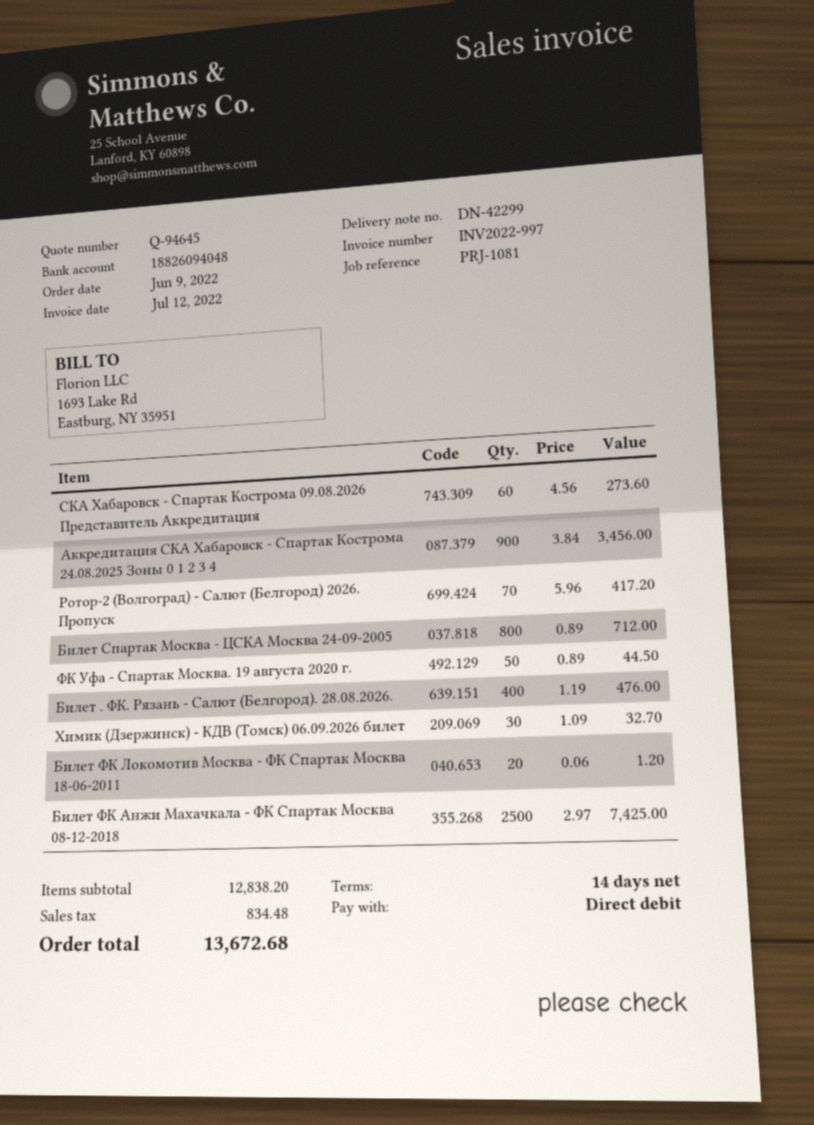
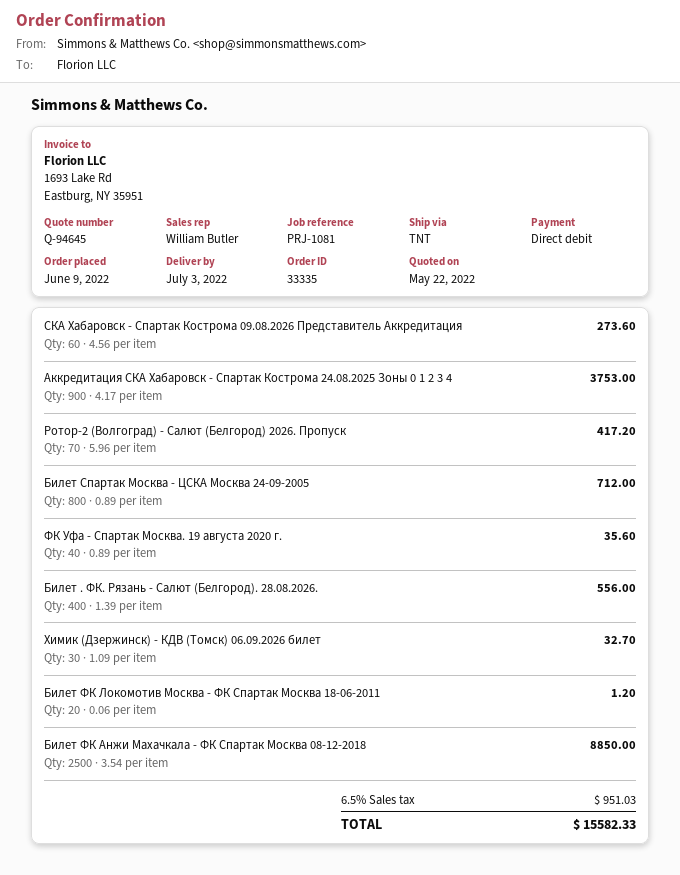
Аккредитация СКА Хабаровск - Спартак Кострома 24.08.2025 Зоны 0 1 2 3 4: 900 x 3.84 = 3456.00 -> 900 x 4.17 = 3753.00
ФК Уфа - Спартак Москва. 19 августа 2020 г.: 50 x 0.89 = 44.50 -> 40 x 0.89 = 35.60
Билет . ФК. Рязань - Салют (Белгород). 28.08.2026.: 400 x 1.19 = 476.00 -> 400 x 1.39 = 556.00
Билет ФК Анжи Махачкала - ФК Спартак Москва 08-12-2018: 2500 x 2.97 = 7425.00 -> 2500 x 3.54 = 8850.00
tax: 834.48 -> 951.03
total: 13672.68 -> 15582.33

